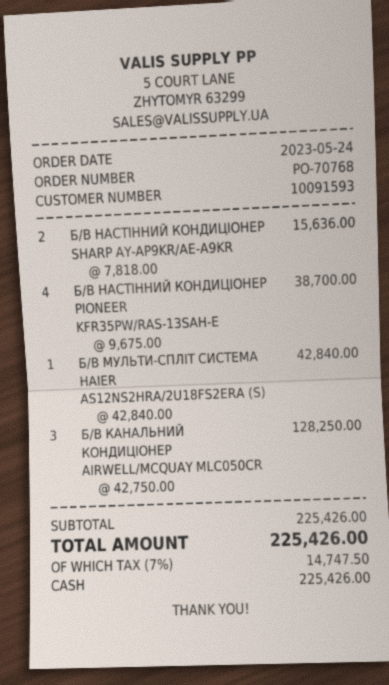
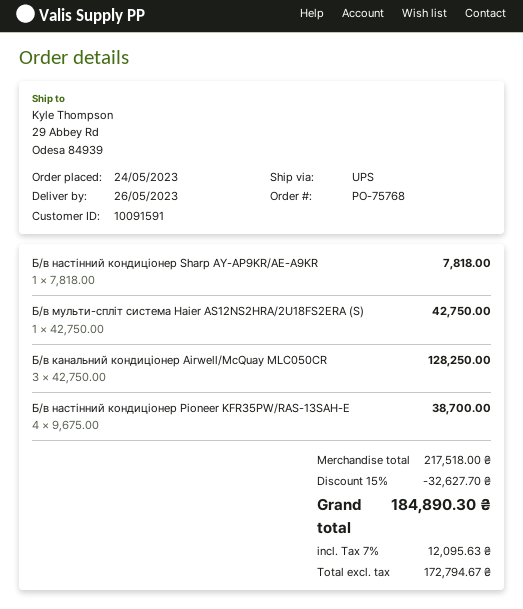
order number: PO-70768 -> PO-75768
customer number: 10091593 -> 10091591
Б/В НАСТІННИЙ КОНДИЦІОНЕР SHARP AY-AP9KR/AE-A9KR: 2 x 7818.00 = 15636.00 -> 1 x 7818.00 = 7818.00
Б/В МУЛЬТИ-СПЛІТ СИСТЕМА HAIER AS12NS2HRA/2U18FS2ERA (S): 1 x 42840.00 = 42840.00 -> 1 x 42750.00 = 42750.00
subtotal: 225426.00 -> 217518.00
discount: none -> 15% = 32627.70
tax: 7% = 14747.50 -> 7% = 12095.63
total: 225426.00 -> 184890.30

